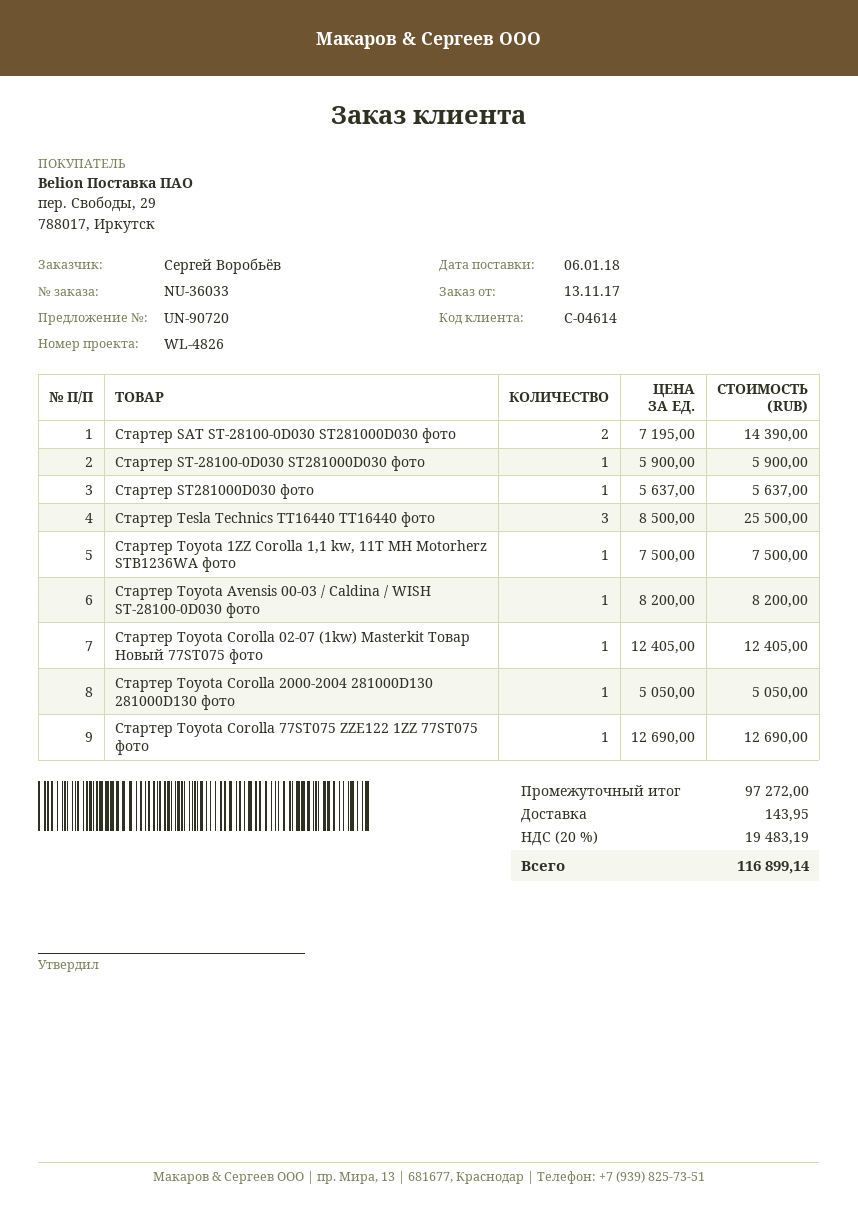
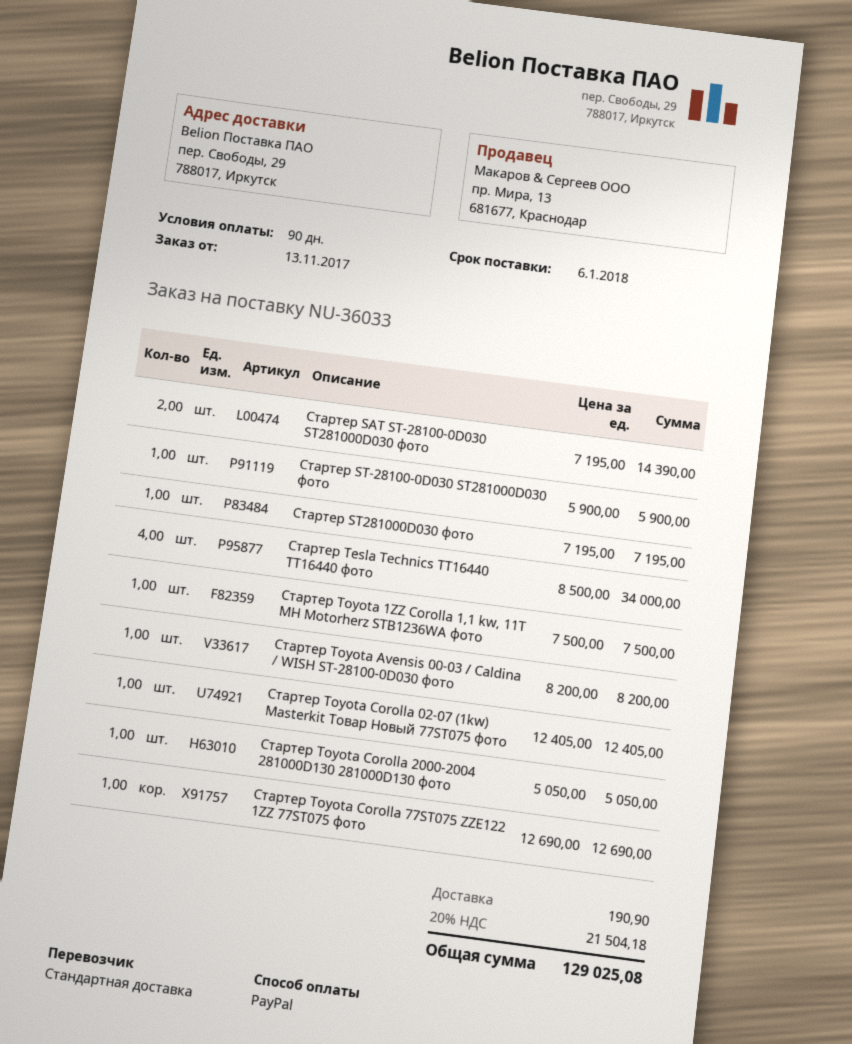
Стартер ST281000D030 фото: 1 x 5637.00 = 5637.00 -> 1 x 7195.00 = 7195.00
Стартер Tesla Technics TT16440 TT16440 фото: 3 x 8500.00 = 25500.00 -> 4 x 8500.00 = 34000.00
shipping: 143.95 -> 190.90
tax: 20% = 19483.19 -> 20% = 21504.18
total: 116899.14 -> 129025.08

